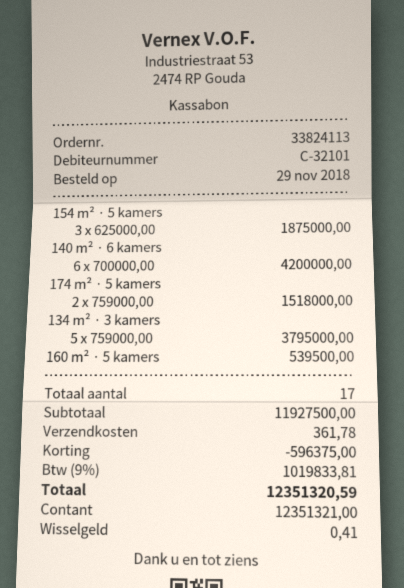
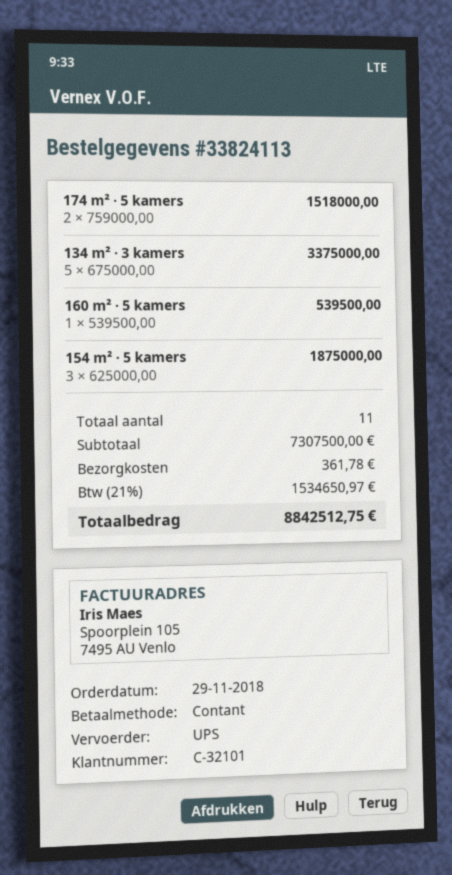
140 m² · 6 kamers: 6 x 700000.00 = 4200000.00 -> none
134 m² · 3 kamers: 5 x 759000.00 = 3795000.00 -> 5 x 675000.00 = 3375000.00
total quantity: 17 -> 11
subtotal: 11927500.00 -> 7307500.00
discount: 596375.00 -> none
tax: 9% = 1019833.81 -> 21% = 1534650.97
total: 12351320.59 -> 8842512.75

